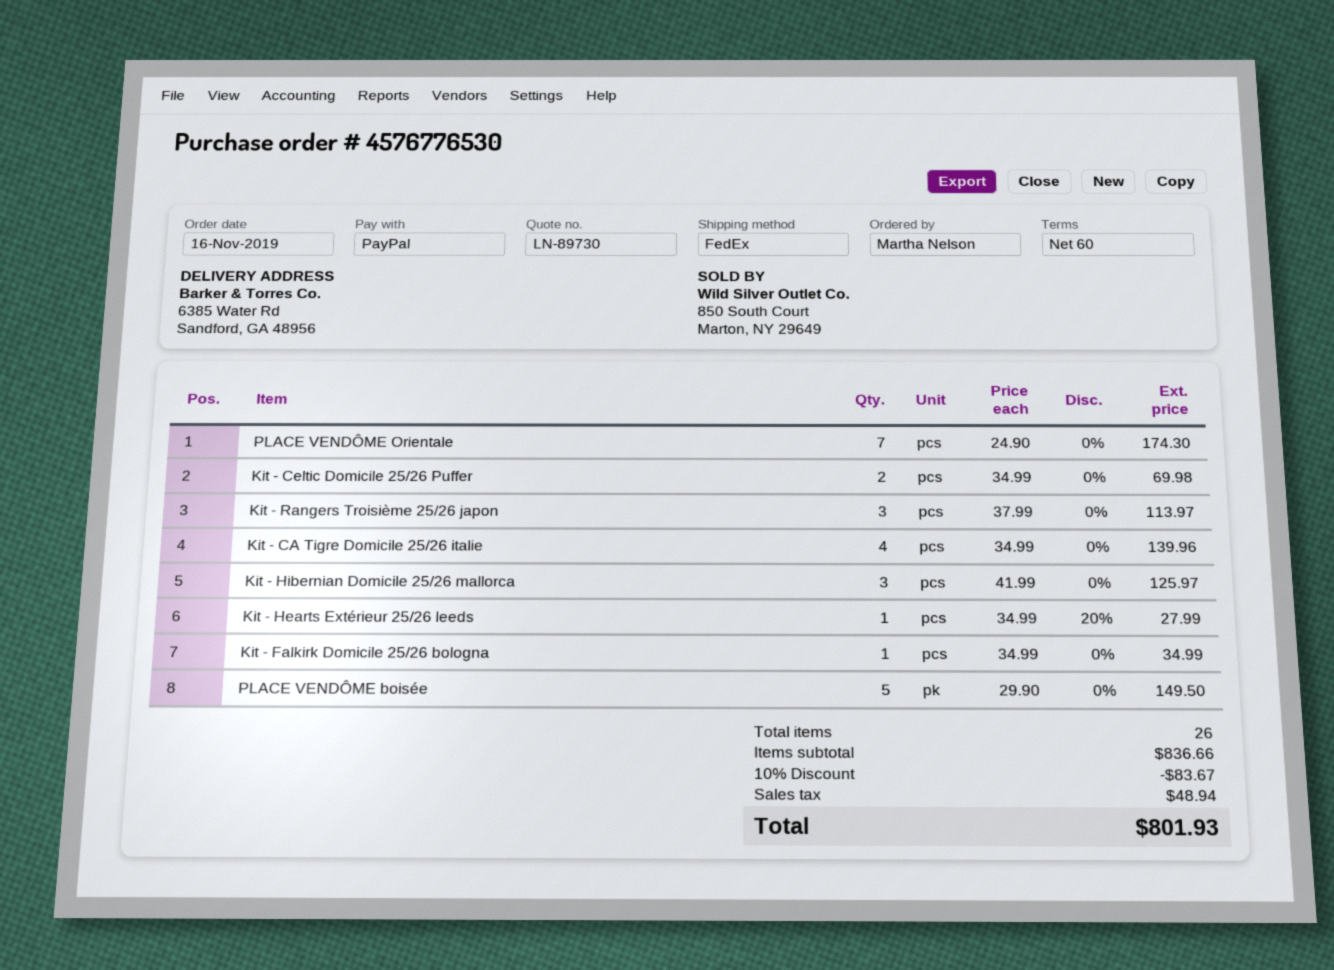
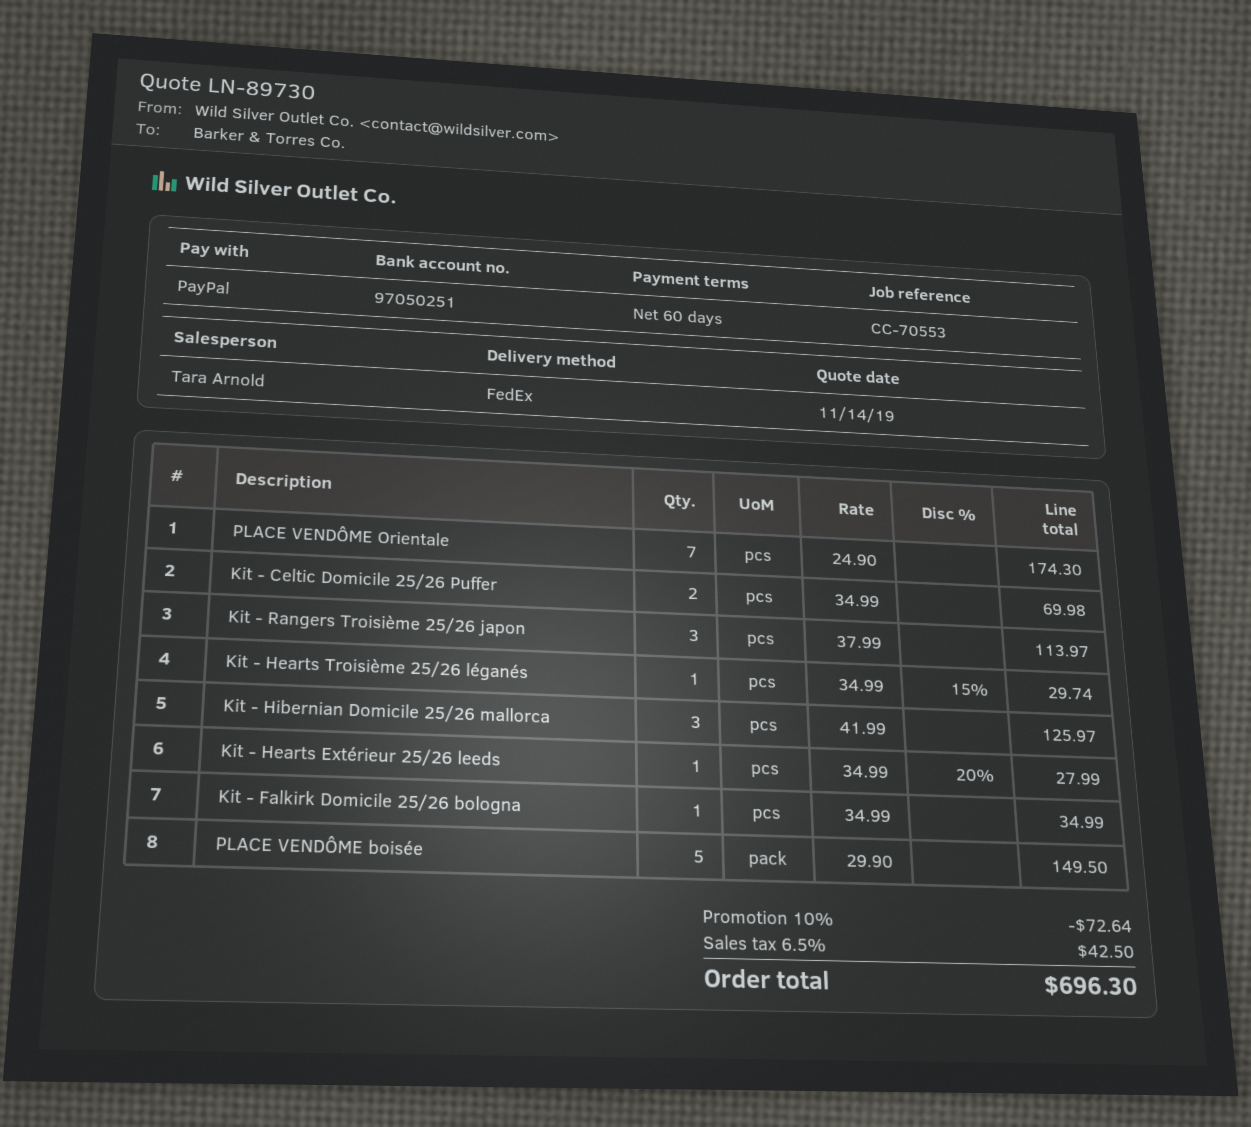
Kit - CA Tigre Domicile 25/26 italie: 4 x 34.99 = 139.96 -> none
Kit - Hearts Troisième 25/26 léganés: none -> 1 x 34.99 - 15% = 29.74
discount: 10% = 83.67 -> 10% = 72.64
tax: 48.94 -> 42.50
total: 801.93 -> 696.30

